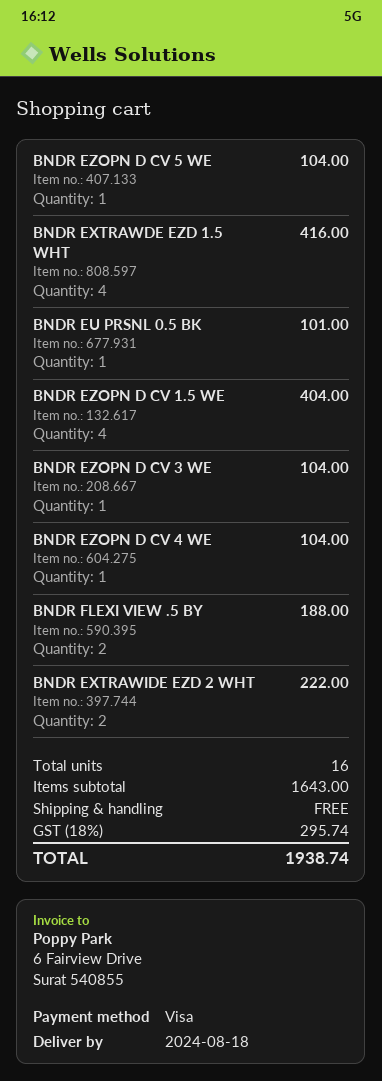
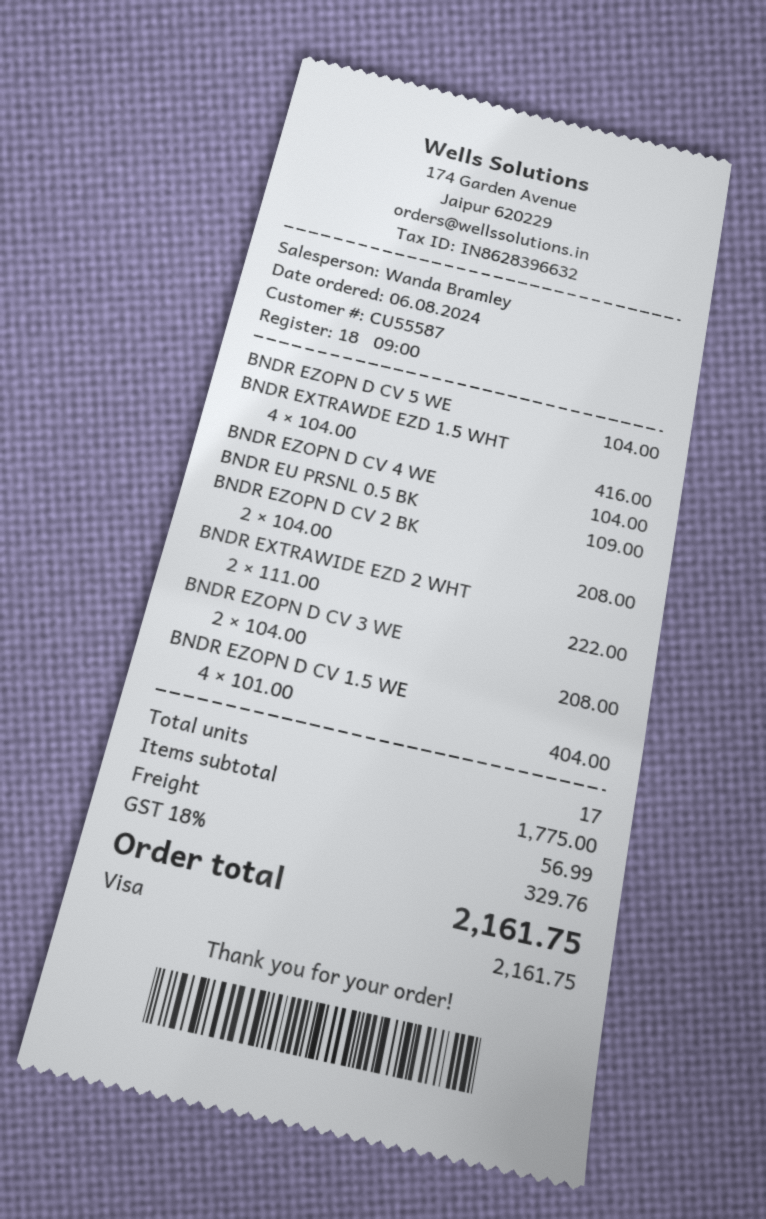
BNDR EU PRSNL 0.5 BK: 1 for 101.00 -> 1 for 109.00
BNDR EZOPN D CV 3 WE: 1 for 104.00 -> 2 for 208.00
BNDR FLEXI VIEW .5 BY: 2 for 188.00 -> none
BNDR EZOPN D CV 2 BK: none -> 2 for 208.00
total quantity: 16 -> 17
subtotal: 1643.00 -> 1775.00
shipping: 0.00 -> 56.99
tax: 18% = 295.74 -> 18% = 329.76
total: 1938.74 -> 2161.75

